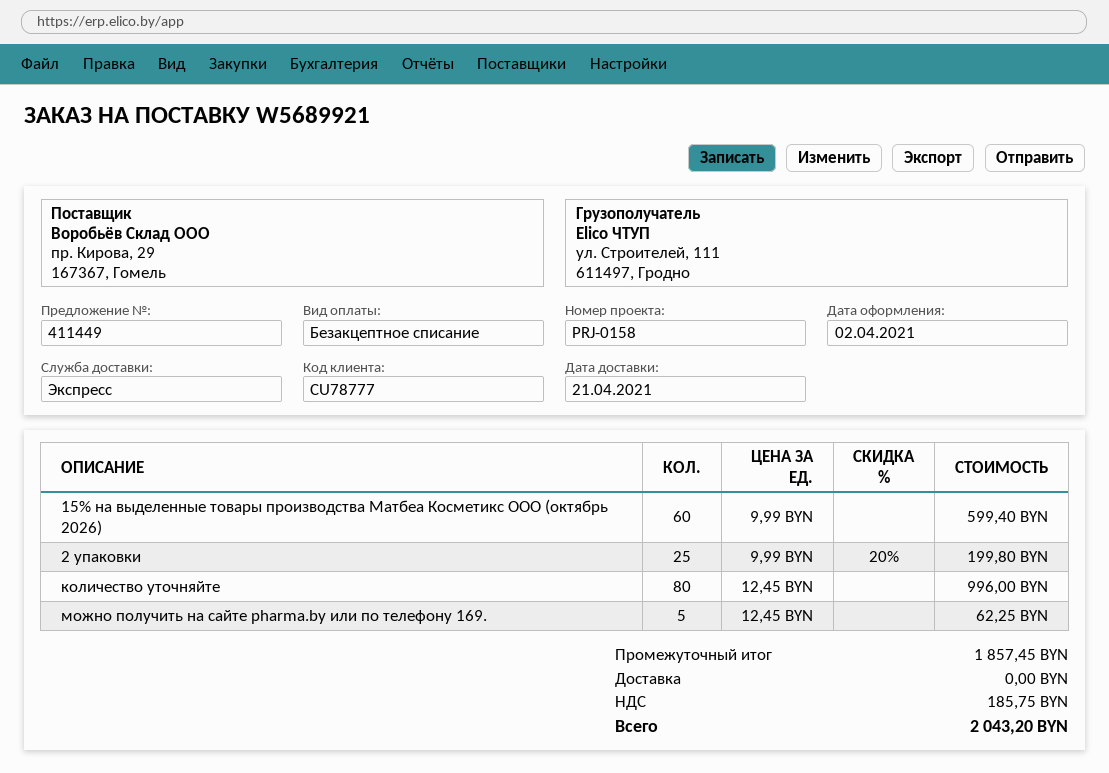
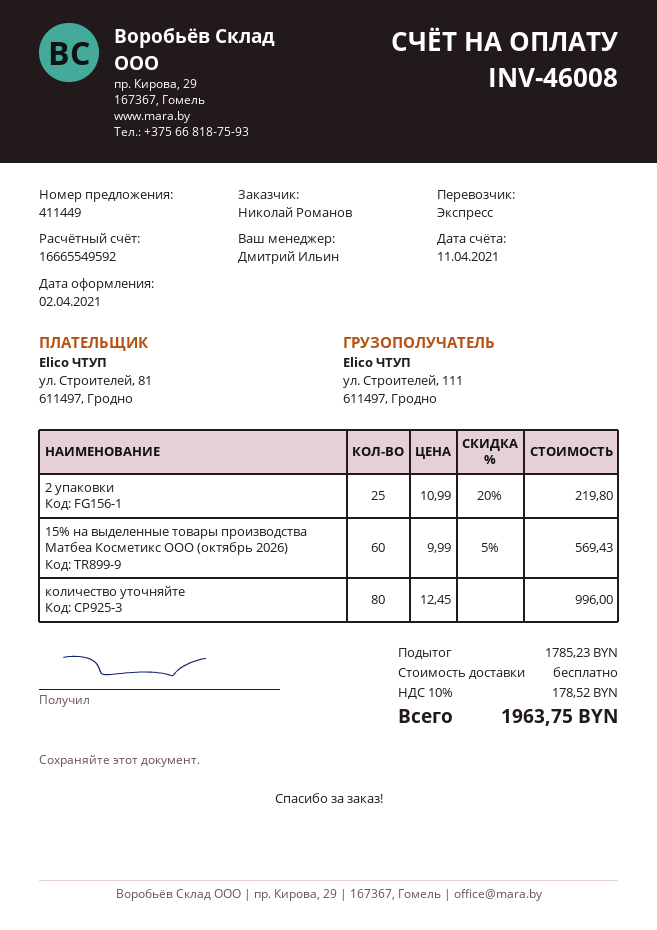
15% на выделенные товары производства Матбеа Косметикс ООО (октябрь 2026): 60 x 9.99 = 599.40 -> 60 x 9.99 - 5% = 569.43
2 упаковки: 25 x 9.99 - 20% = 199.80 -> 25 x 10.99 - 20% = 219.80
можно получить на сайте pharma.by или по телефону 169.: 5 x 12.45 = 62.25 -> none
subtotal: 1857.45 -> 1785.23
tax: 185.75 -> 178.52
total: 2043.20 -> 1963.75

